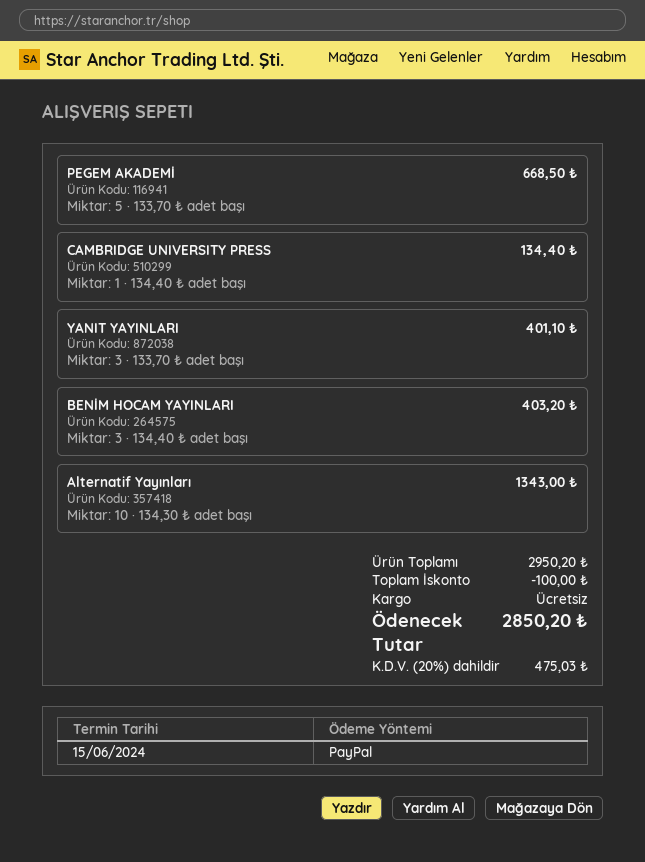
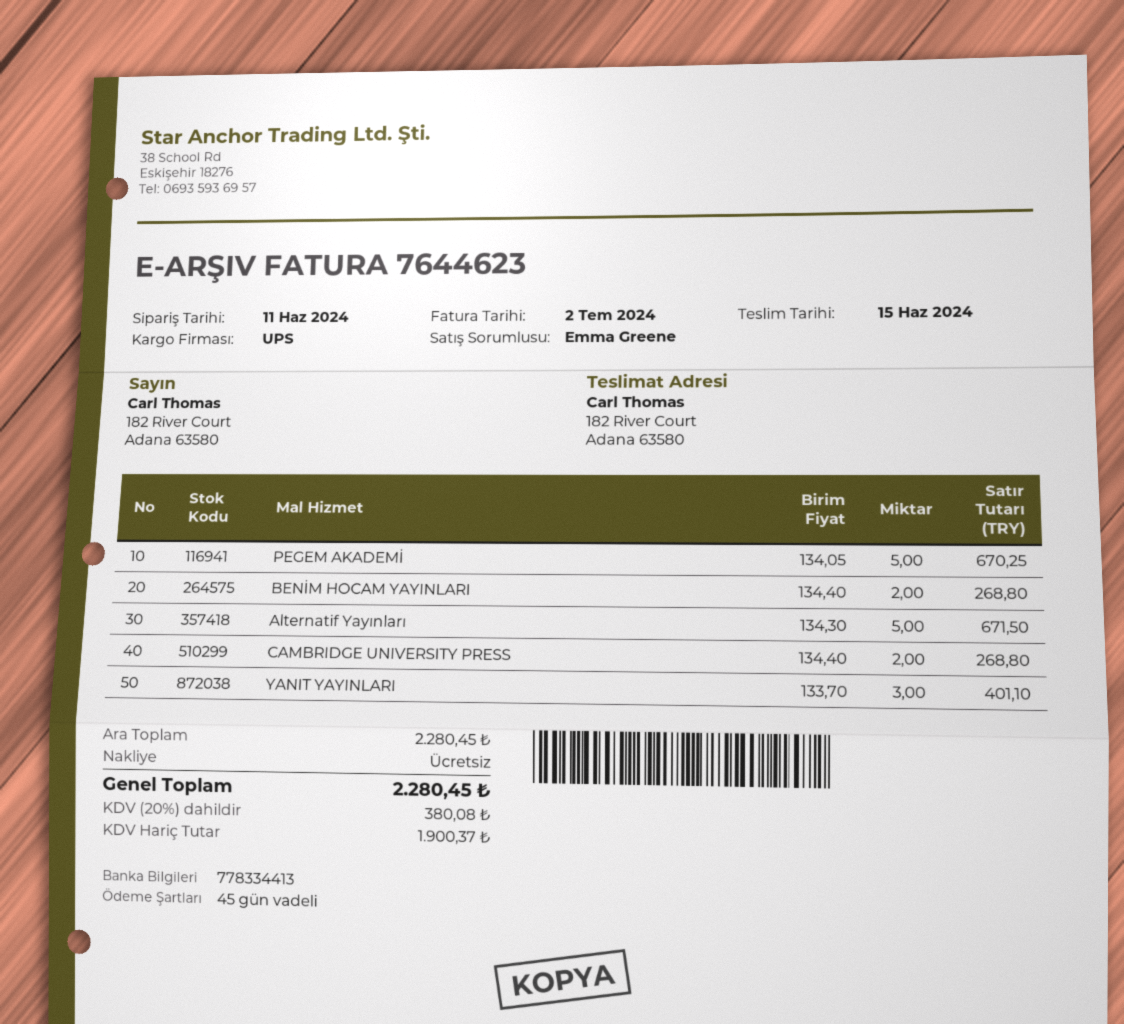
PEGEM AKADEMİ: 5 x 133.70 = 668.50 -> 5 x 134.05 = 670.25
CAMBRIDGE UNIVERSITY PRESS: 1 x 134.40 = 134.40 -> 2 x 134.40 = 268.80
BENİM HOCAM YAYINLARI: 3 x 134.40 = 403.20 -> 2 x 134.40 = 268.80
Alternatif Yayınları: 10 x 134.30 = 1343.00 -> 5 x 134.30 = 671.50
subtotal: 2950.20 -> 2280.45
discount: 100.00 -> none
tax: 20% = 475.03 -> 20% = 380.08
total: 2850.20 -> 2280.45

